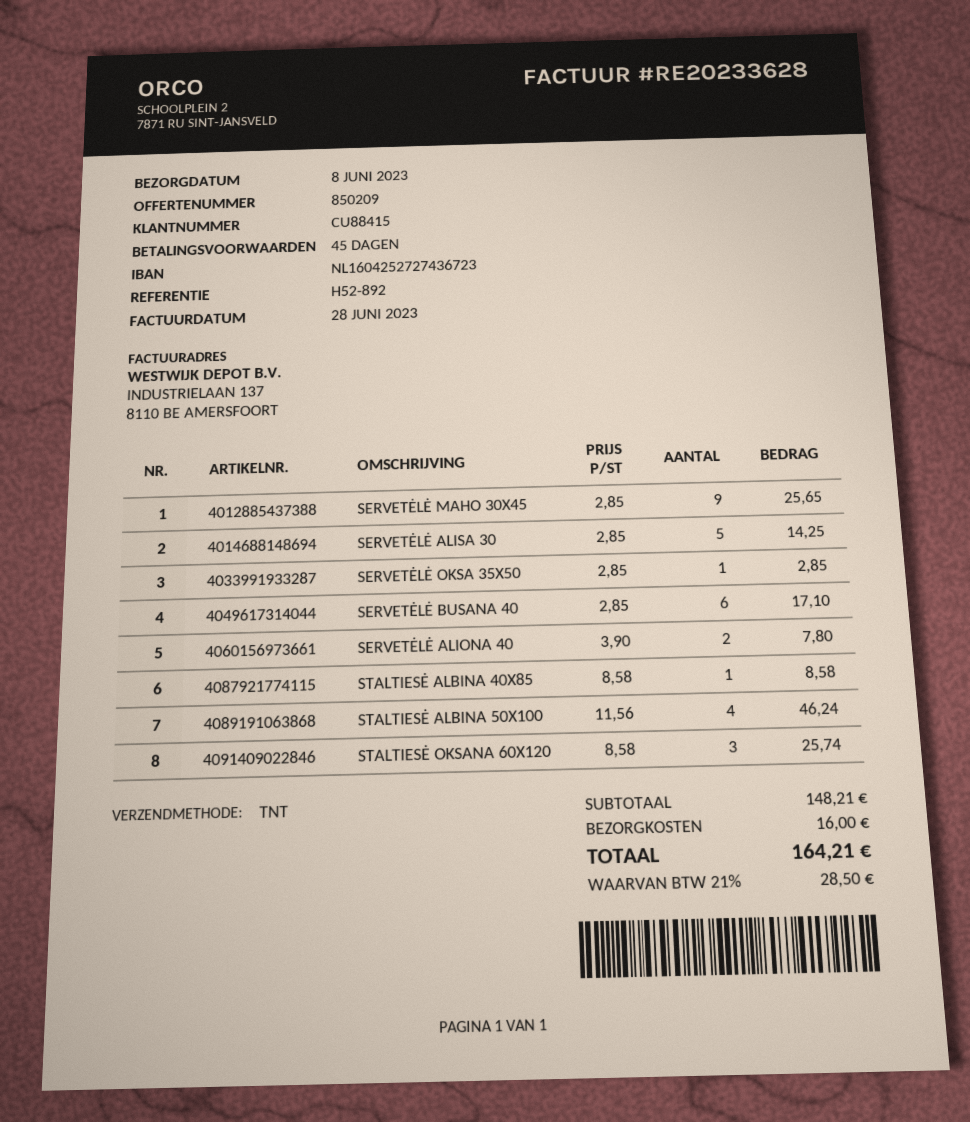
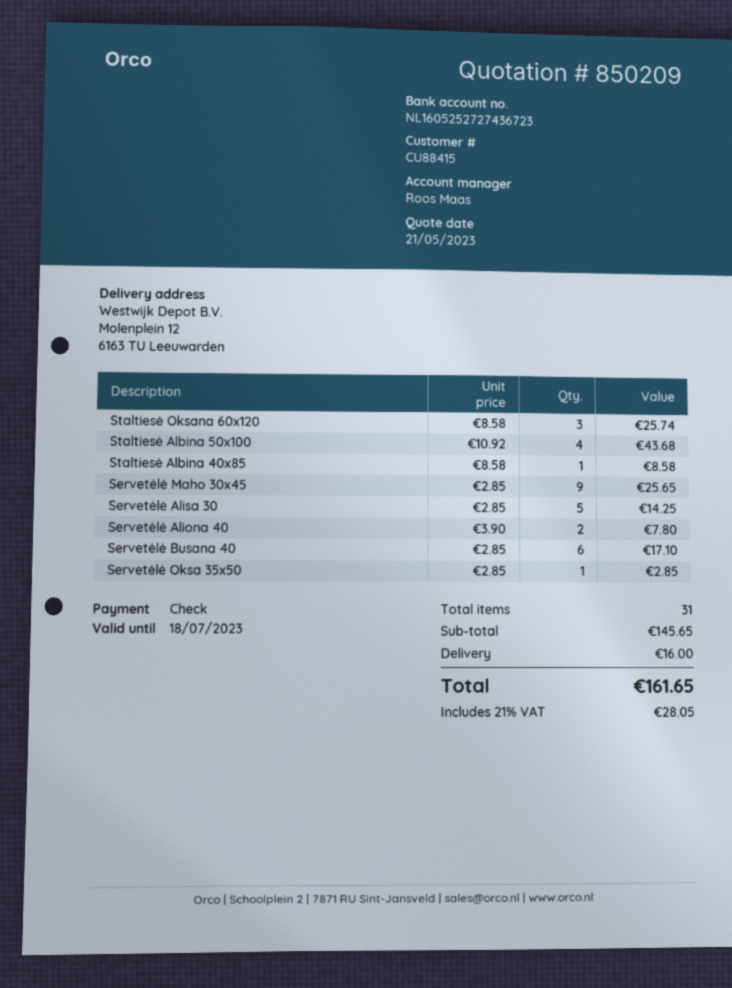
bank account: NL1604252727436723 -> NL1605252727436723
STALTIESĖ ALBINA 50X100: 4 x 11.56 = 46.24 -> 4 x 10.92 = 43.68
subtotal: 148.21 -> 145.65
tax: 21% = 28.50 -> 21% = 28.05
total: 164.21 -> 161.65

